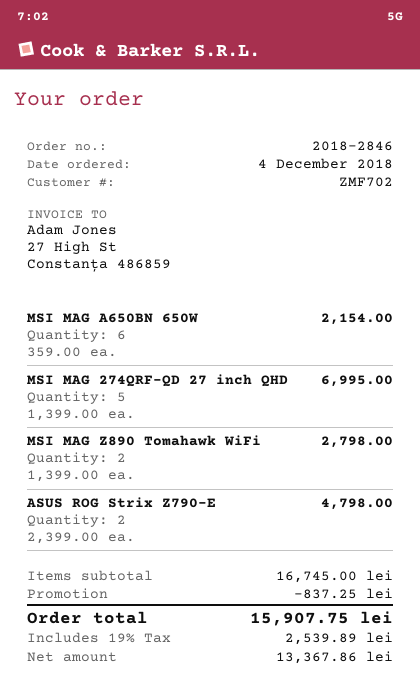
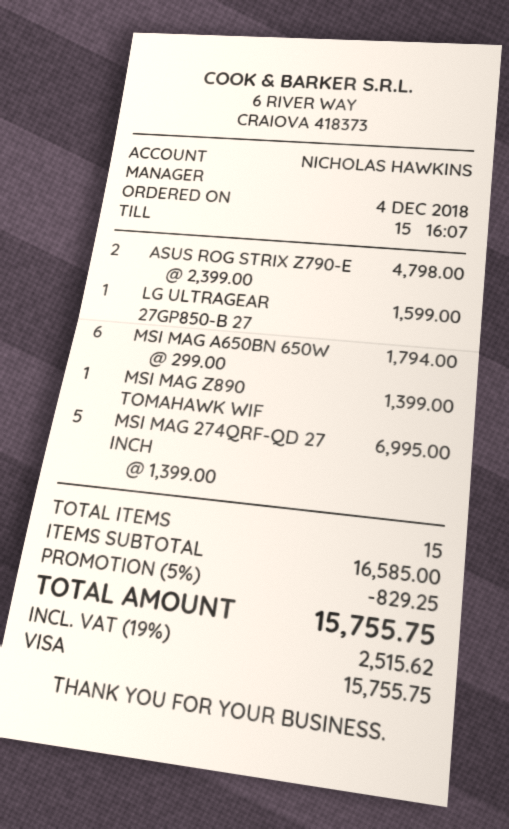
MSI MAG A650BN 650W: 6 x 359.00 = 2154.00 -> 6 x 299.00 = 1794.00
MSI MAG Z890 Tomahawk WiFi: 2 x 1399.00 = 2798.00 -> 1 x 1399.00 = 1399.00
LG ULTRAGEAR 27GP850-B 27: none -> 1 x 1599.00 = 1599.00
subtotal: 16745.00 -> 16585.00
discount: 837.25 -> 829.25
tax: 19% = 2539.89 -> 19% = 2515.62
total: 15907.75 -> 15755.75

